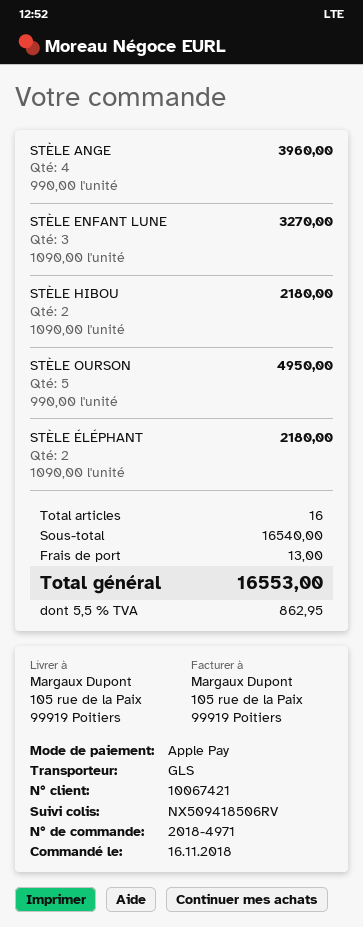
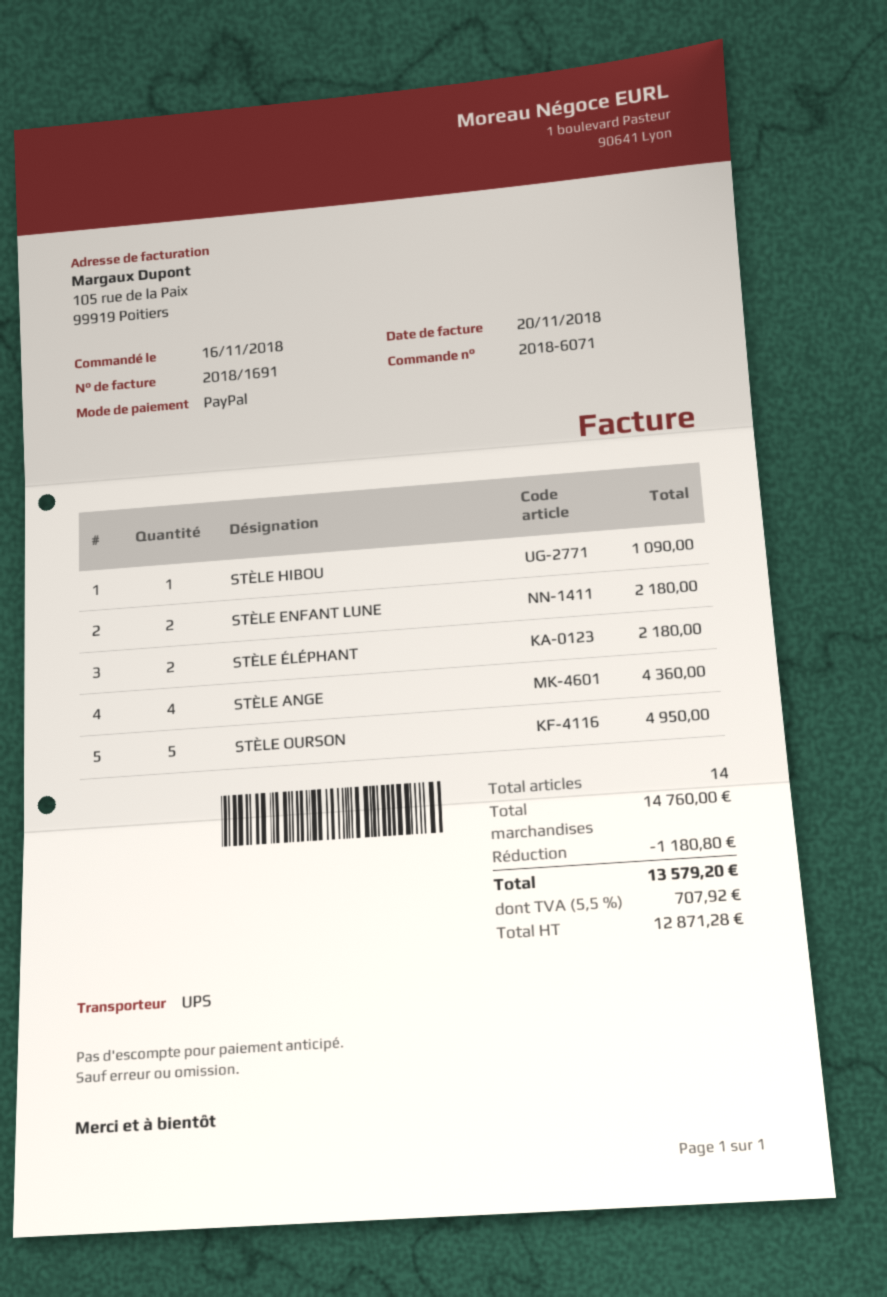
order number: 2018-4971 -> 2018-6071
payment method: Apple Pay -> PayPal
shipping method: GLS -> UPS
STÈLE ANGE: 4 for 3960.00 -> 4 for 4360.00
STÈLE ENFANT LUNE: 3 for 3270.00 -> 2 for 2180.00
STÈLE HIBOU: 2 for 2180.00 -> 1 for 1090.00
total quantity: 16 -> 14
subtotal: 16540.00 -> 14760.00
discount: none -> 1180.80
shipping: 13.00 -> none
tax: 5.5% = 862.95 -> 5.5% = 707.92
total: 16553.00 -> 13579.20

